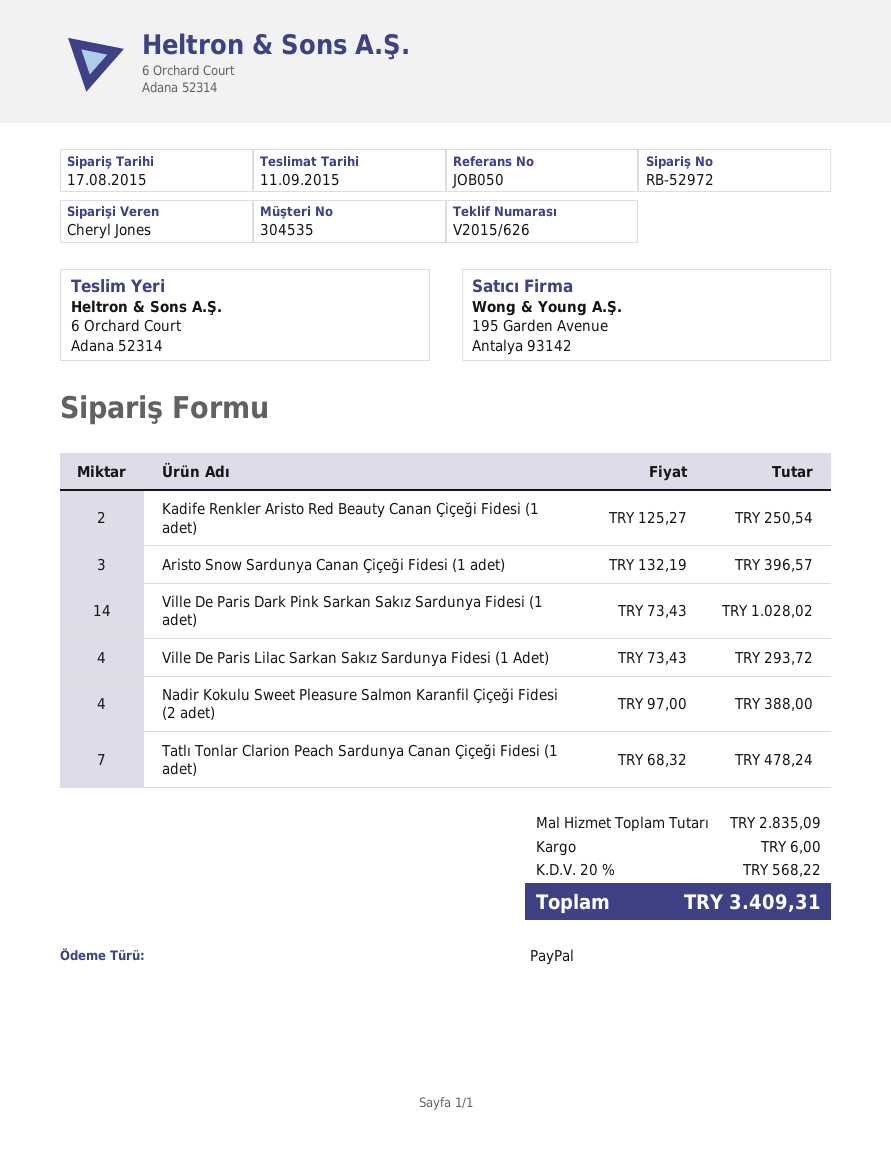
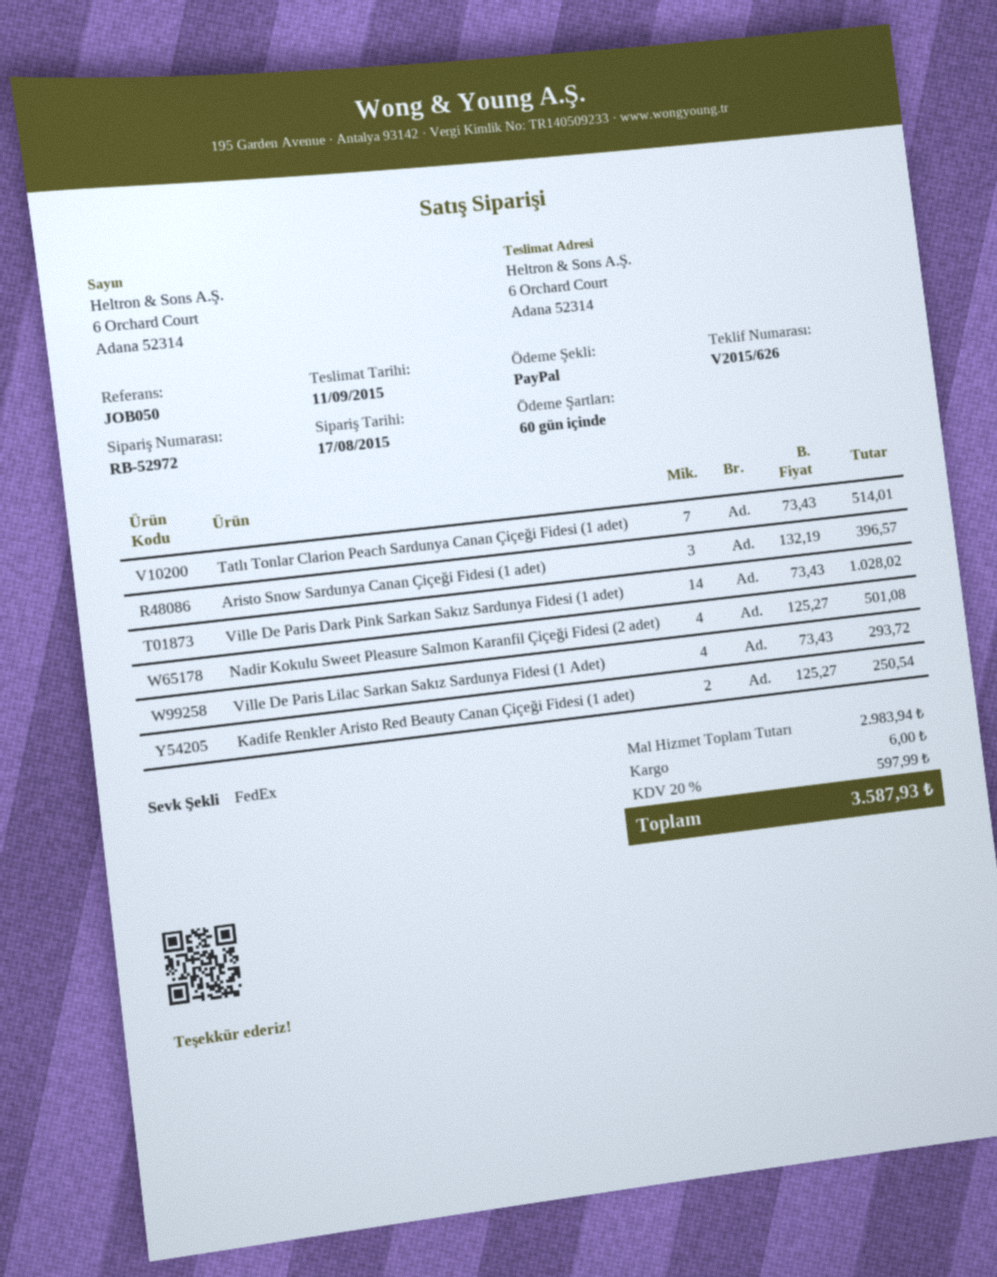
Nadir Kokulu Sweet Pleasure Salmon Karanfil Çiçeği Fidesi (2 adet): 4 x 97.00 = 388.00 -> 4 x 125.27 = 501.08
Tatlı Tonlar Clarion Peach Sardunya Canan Çiçeği Fidesi (1 adet): 7 x 68.32 = 478.24 -> 7 x 73.43 = 514.01
subtotal: 2835.09 -> 2983.94
tax: 20% = 568.22 -> 20% = 597.99
total: 3409.31 -> 3587.93

